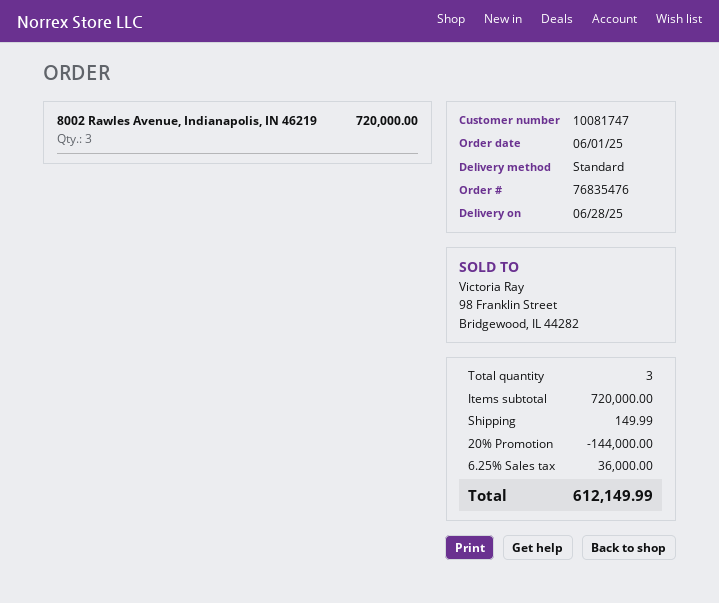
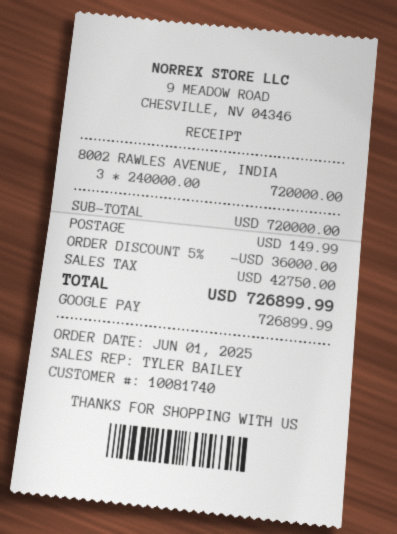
customer number: 10081747 -> 10081740
discount: 20% = 144000.00 -> 5% = 36000.00
tax: 36000.00 -> 42750.00
total: 612149.99 -> 726899.99

